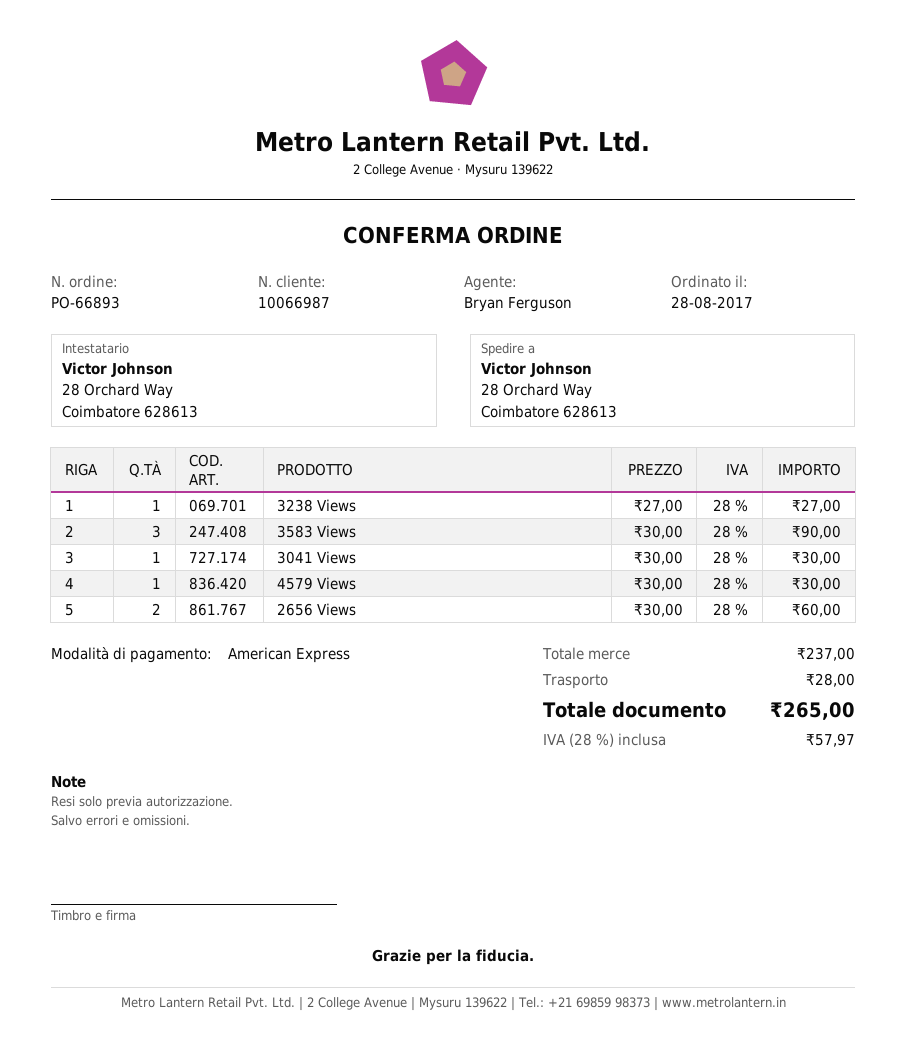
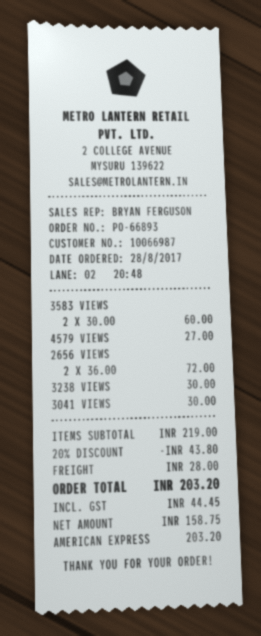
3238 Views: 1 x 27.00 = 27.00 -> 1 x 30.00 = 30.00
3583 Views: 3 x 30.00 = 90.00 -> 2 x 30.00 = 60.00
4579 Views: 1 x 30.00 = 30.00 -> 1 x 27.00 = 27.00
2656 Views: 2 x 30.00 = 60.00 -> 2 x 36.00 = 72.00
subtotal: 237.00 -> 219.00
discount: none -> 20% = 43.80
tax: 57.97 -> 44.45
total: 265.00 -> 203.20

